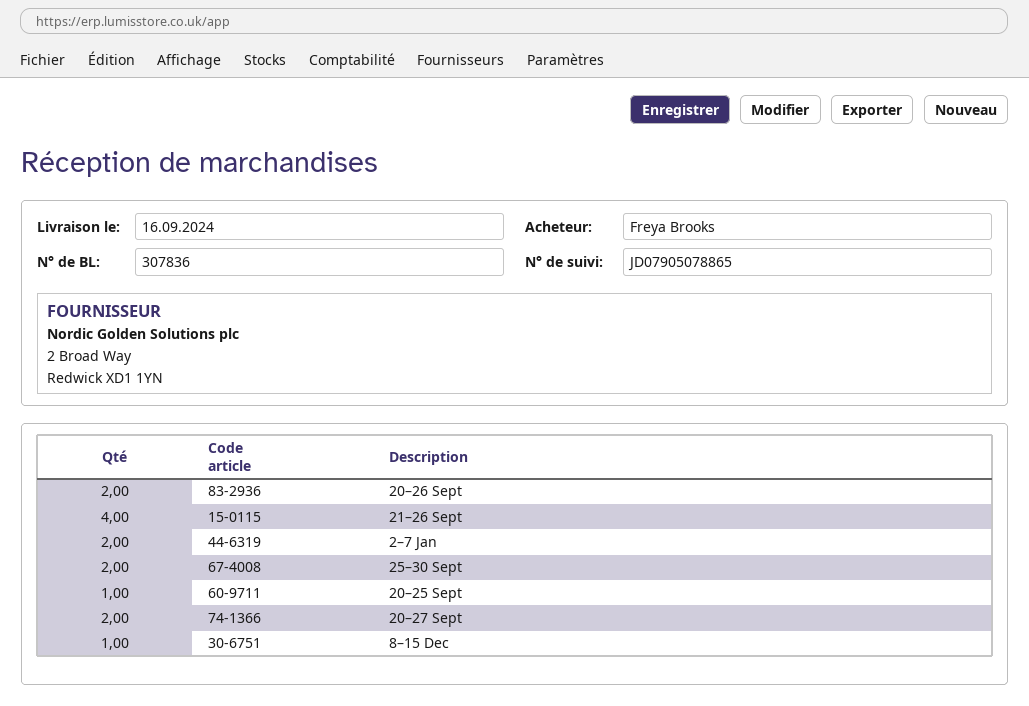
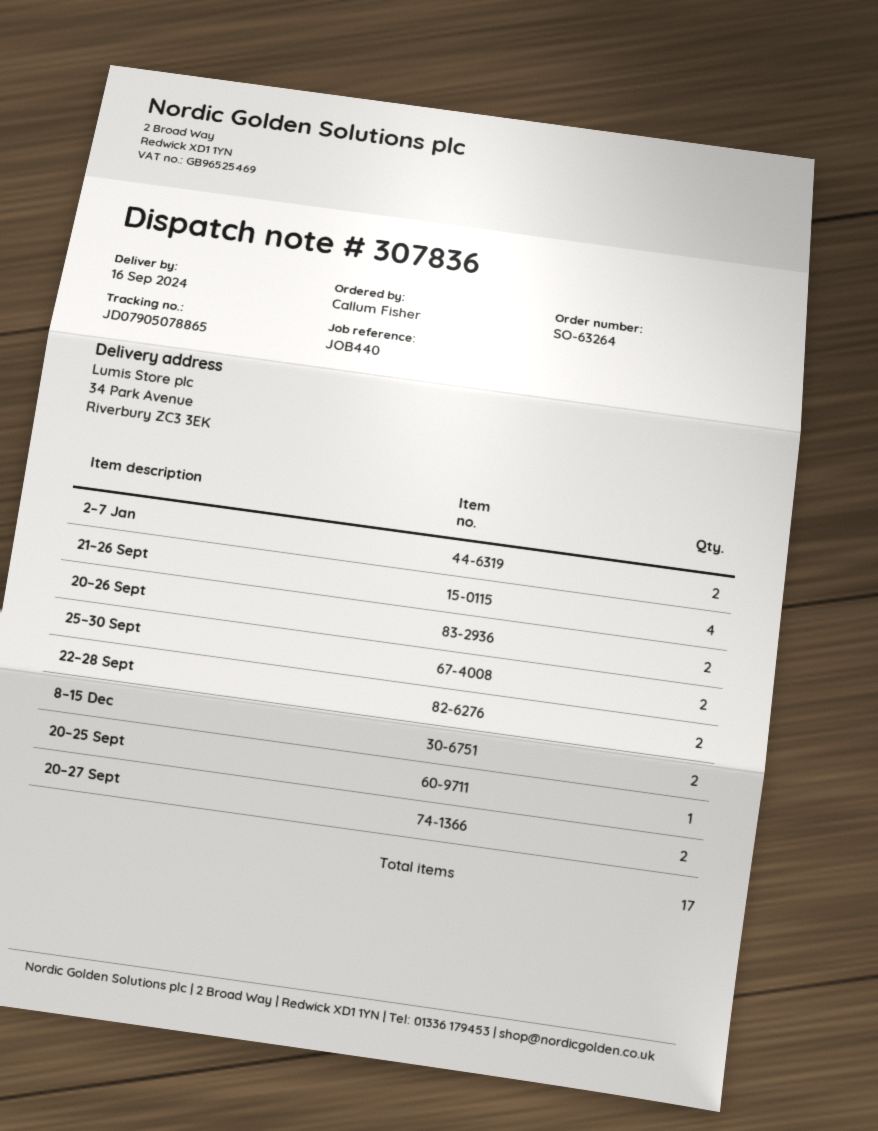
ordered by: Freya Brooks -> Callum Fisher
8–15 Dec: 1 -> 2
22–28 Sept: none -> 2

